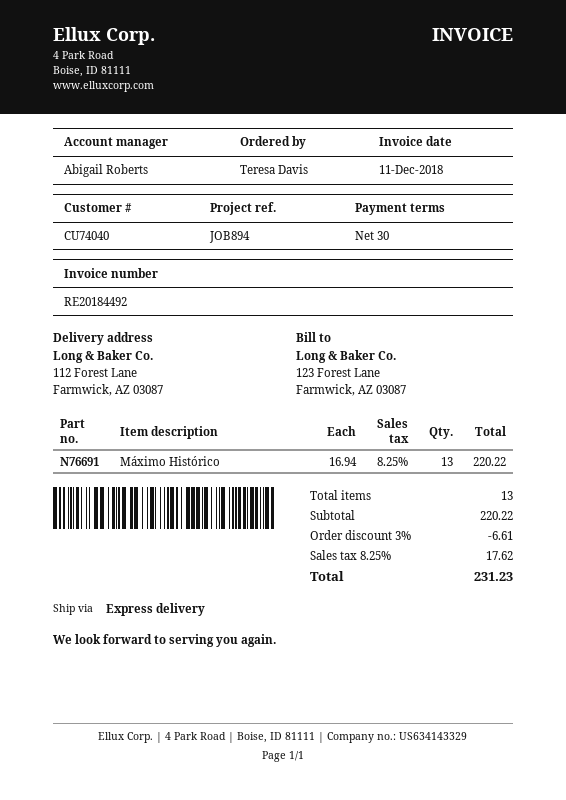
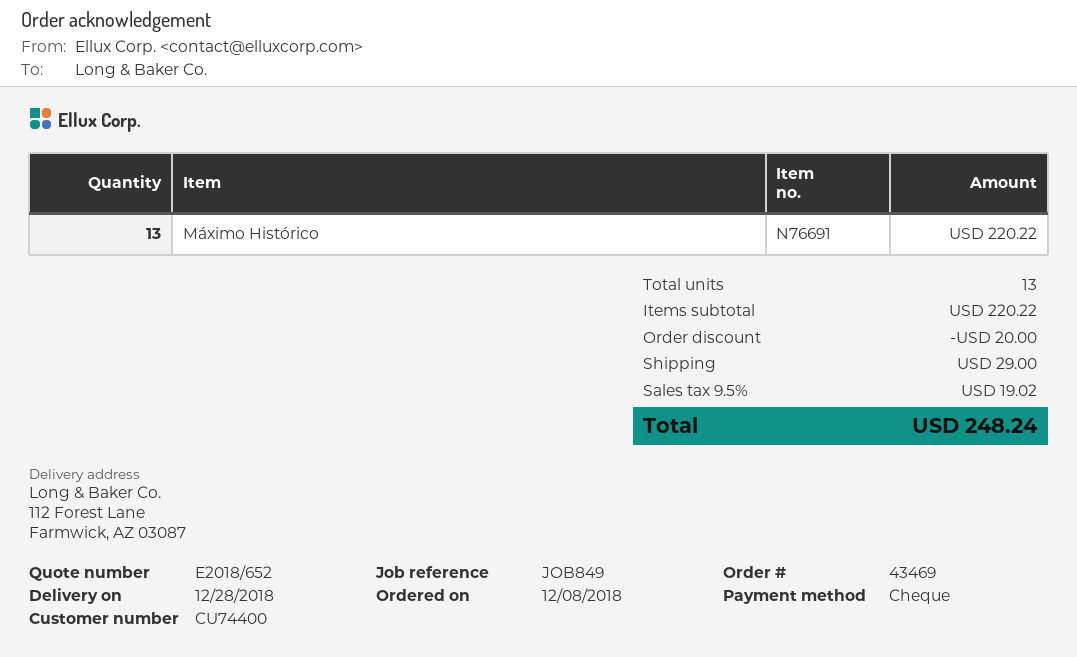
customer number: CU74040 -> CU74400
reference: JOB894 -> JOB849
discount: 6.61 -> 20.00
shipping: none -> 29.00
tax: 8.25% = 17.62 -> 9.5% = 19.02
total: 231.23 -> 248.24

